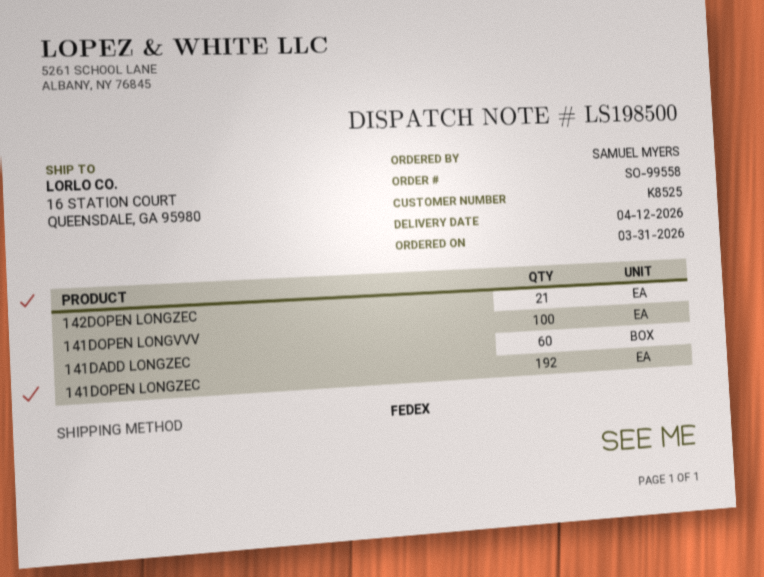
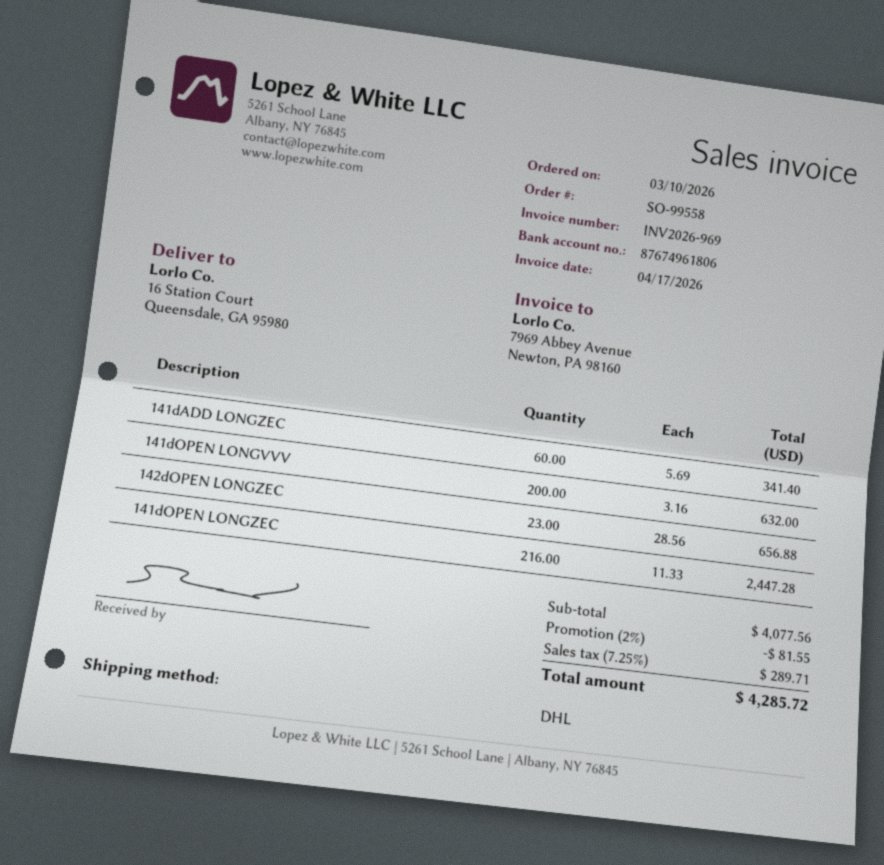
order date: 2026-03-31 -> 2026-03-10
shipping method: FedEx -> DHL
142DOPEN LONGZEC: 21 -> 23
141DOPEN LONGVVV: 100 -> 200
141DOPEN LONGZEC: 192 -> 216

